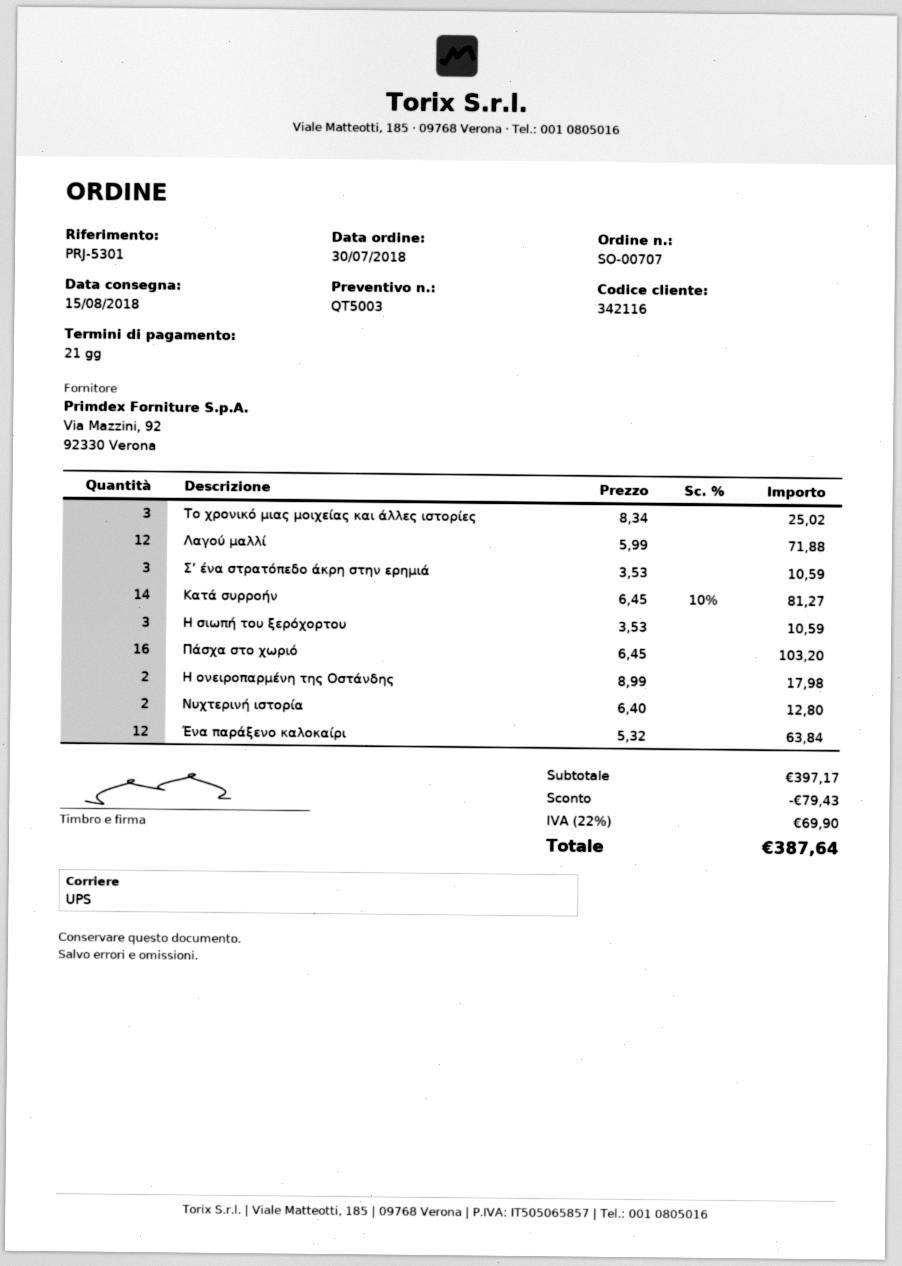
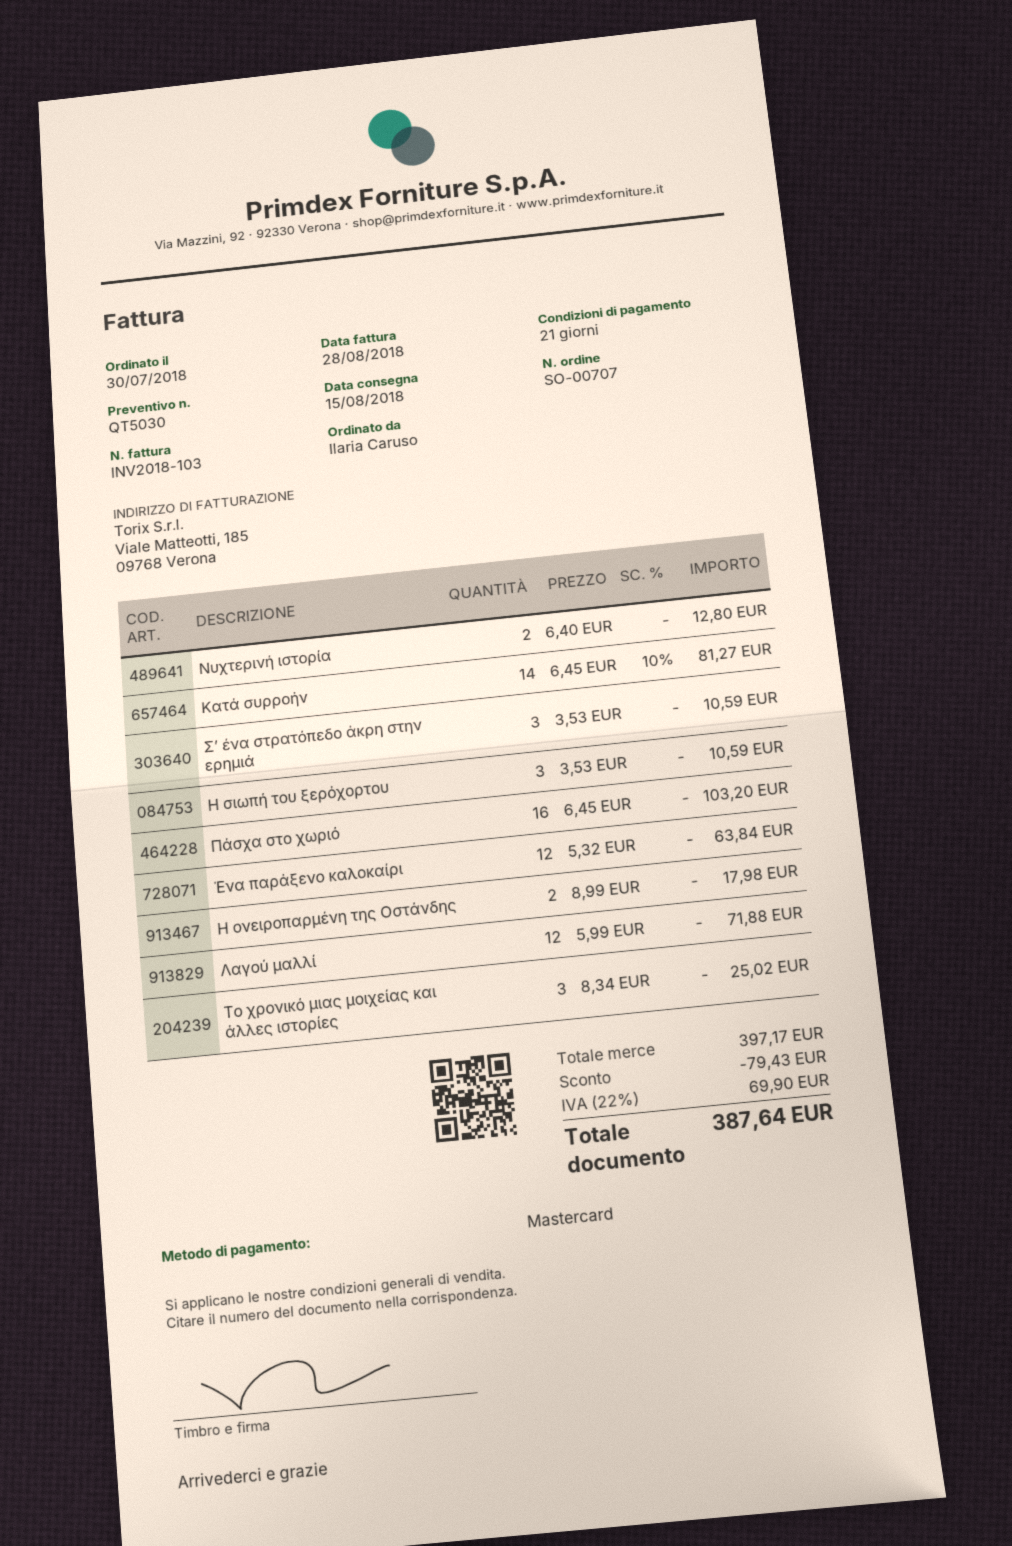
quote number: QT5003 -> QT5030

